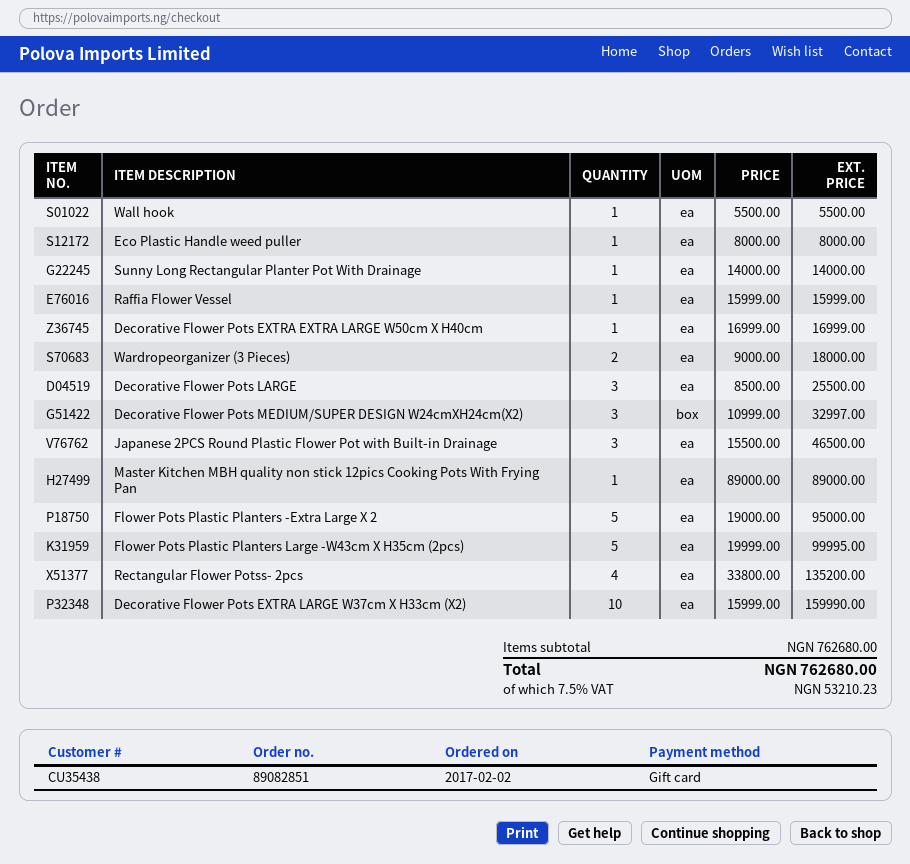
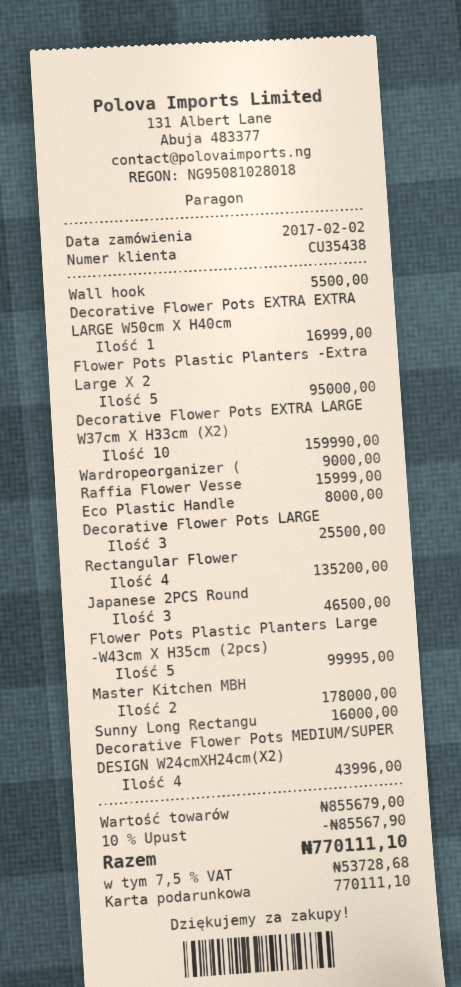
Sunny Long Rectangular Planter Pot With Drainage: 1 for 14000.00 -> 1 for 16000.00
Wardropeorganizer (3 Pieces): 2 for 18000.00 -> 1 for 9000.00
Decorative Flower Pots MEDIUM/SUPER DESIGN W24cmXH24cm(X2): 3 for 32997.00 -> 4 for 43996.00
Master Kitchen MBH quality non stick 12pics Cooking Pots With Frying Pan: 1 for 89000.00 -> 2 for 178000.00
subtotal: 762680.00 -> 855679.00
discount: none -> 10% = 85567.90
tax: 7.5% = 53210.23 -> 7.5% = 53728.68
total: 762680.00 -> 770111.10

